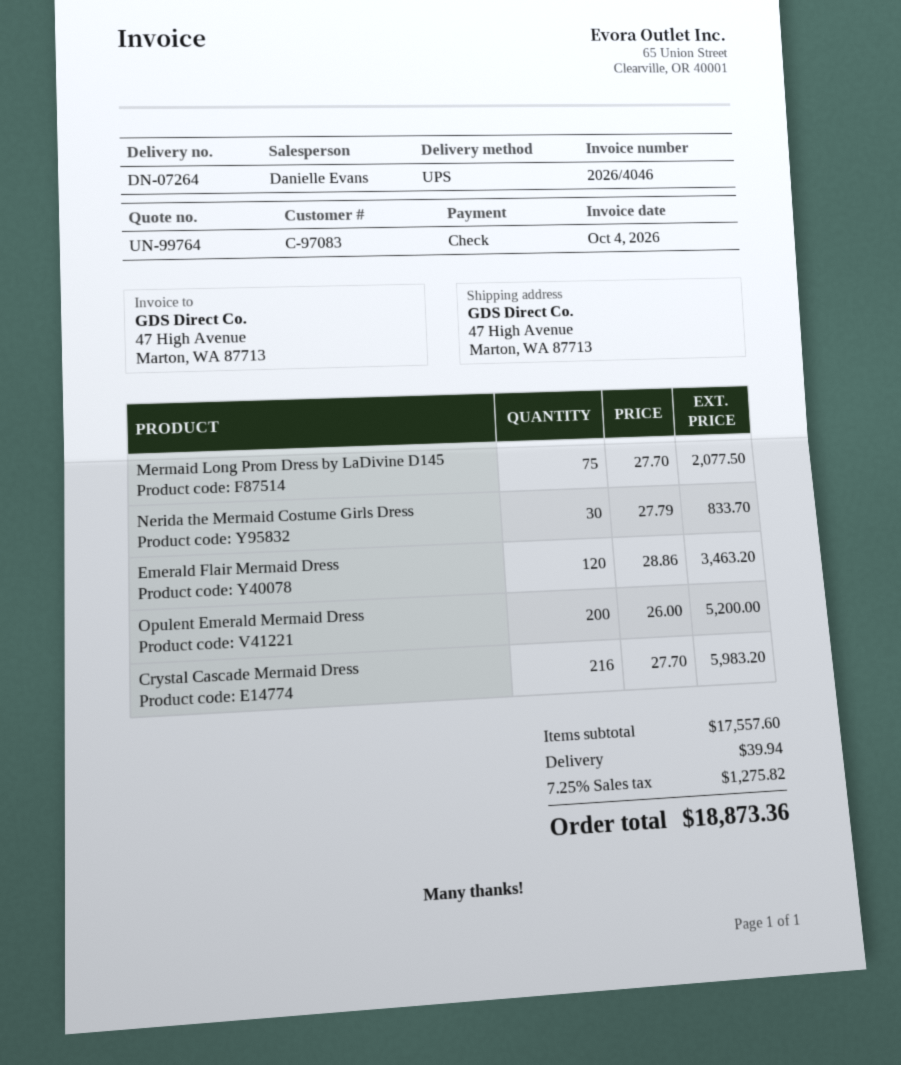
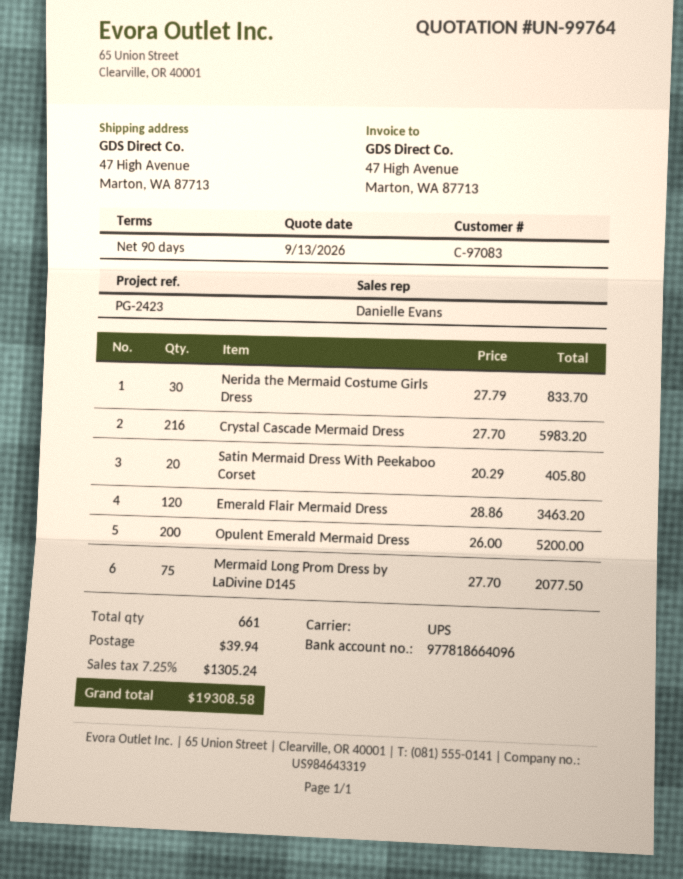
Satin Mermaid Dress With Peekaboo Corset: none -> 20 x 20.29 = 405.80
tax: 7.25% = 1275.82 -> 7.25% = 1305.24
total: 18873.36 -> 19308.58

